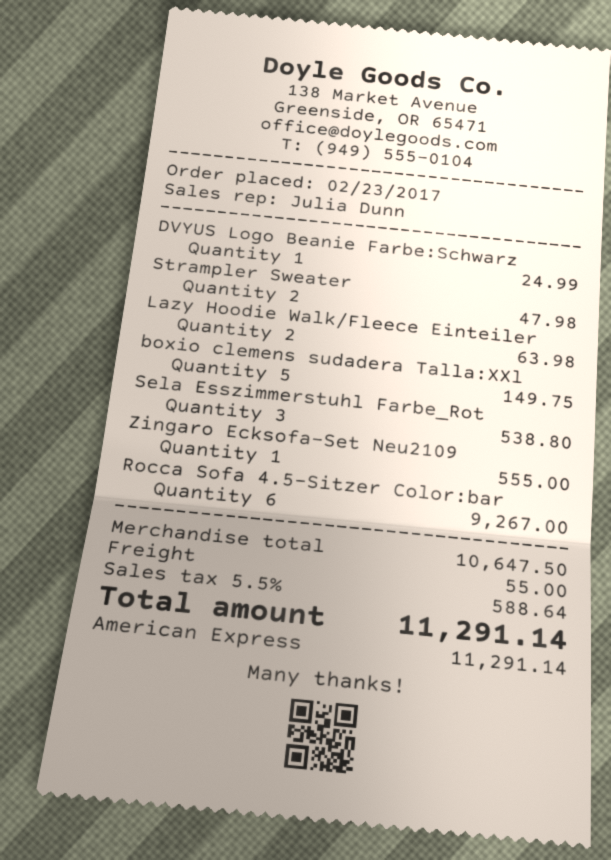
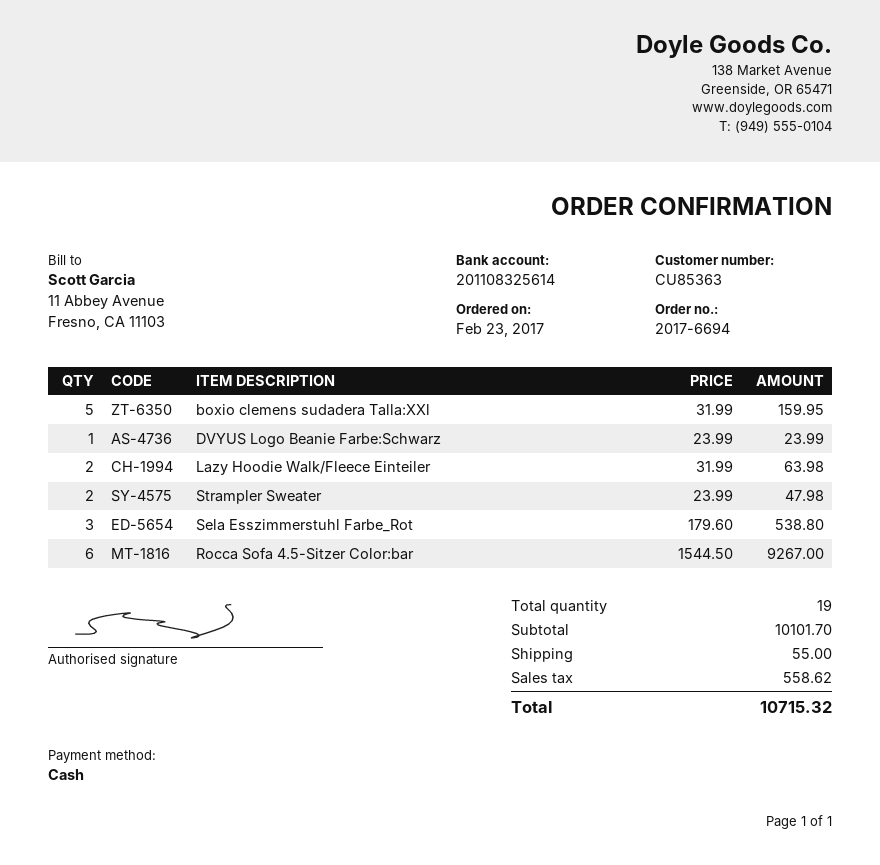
payment method: American Express -> cash
DVYUS Logo Beanie Farbe:Schwarz: 1 for 24.99 -> 1 for 23.99
boxio clemens sudadera Talla:XXl: 5 for 149.75 -> 5 for 159.95
Zingaro Ecksofa-Set Neu2109: 1 for 555.00 -> none
subtotal: 10647.50 -> 10101.70
tax: 588.64 -> 558.62
total: 11291.14 -> 10715.32

